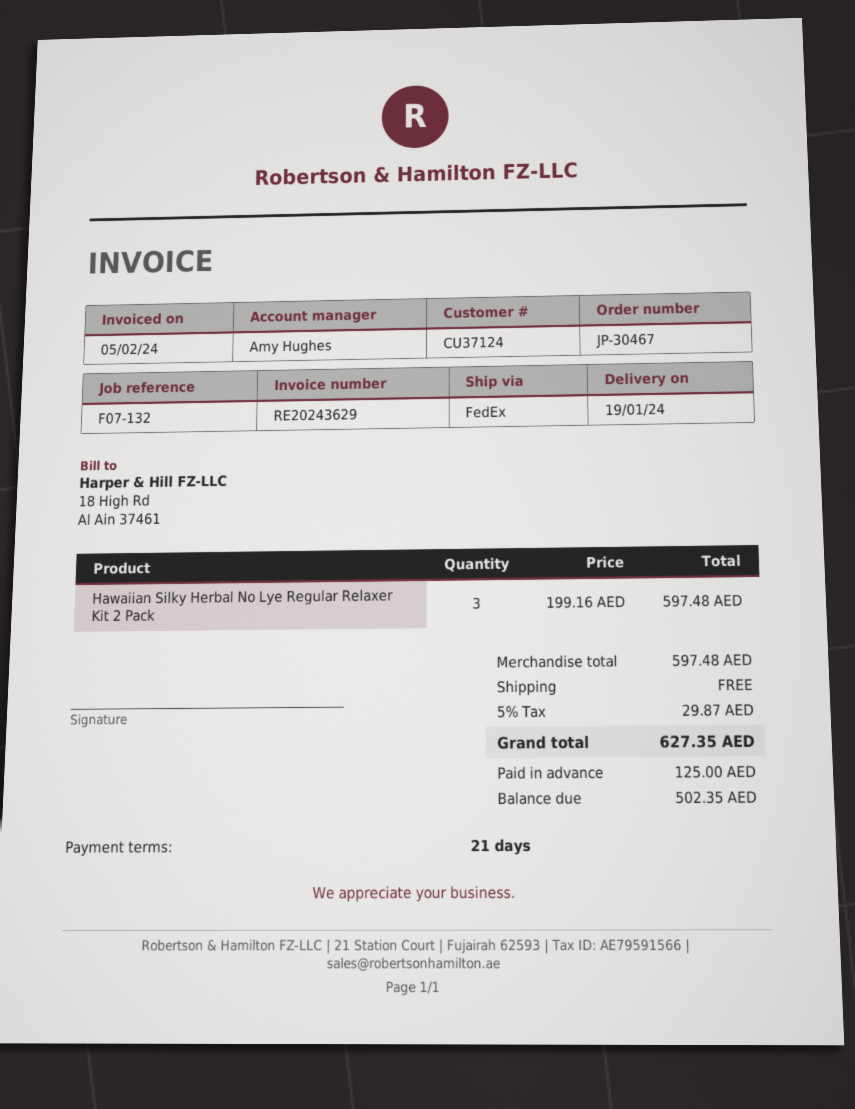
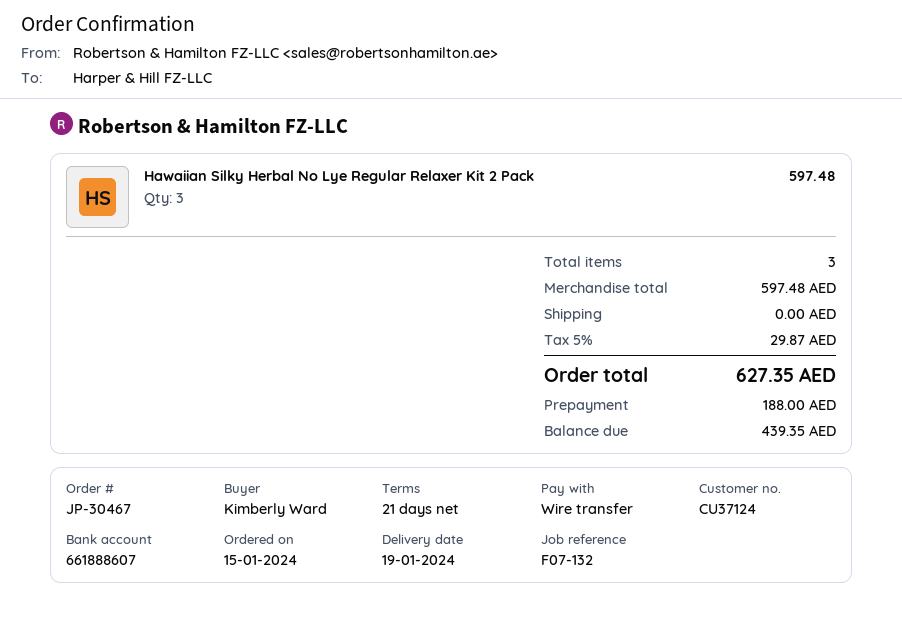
deposit: 125.00 -> 188.00
balance: 502.35 -> 439.35

